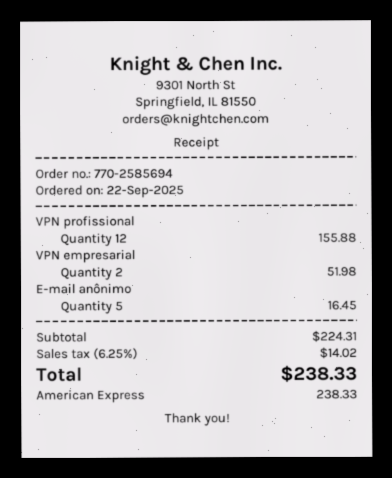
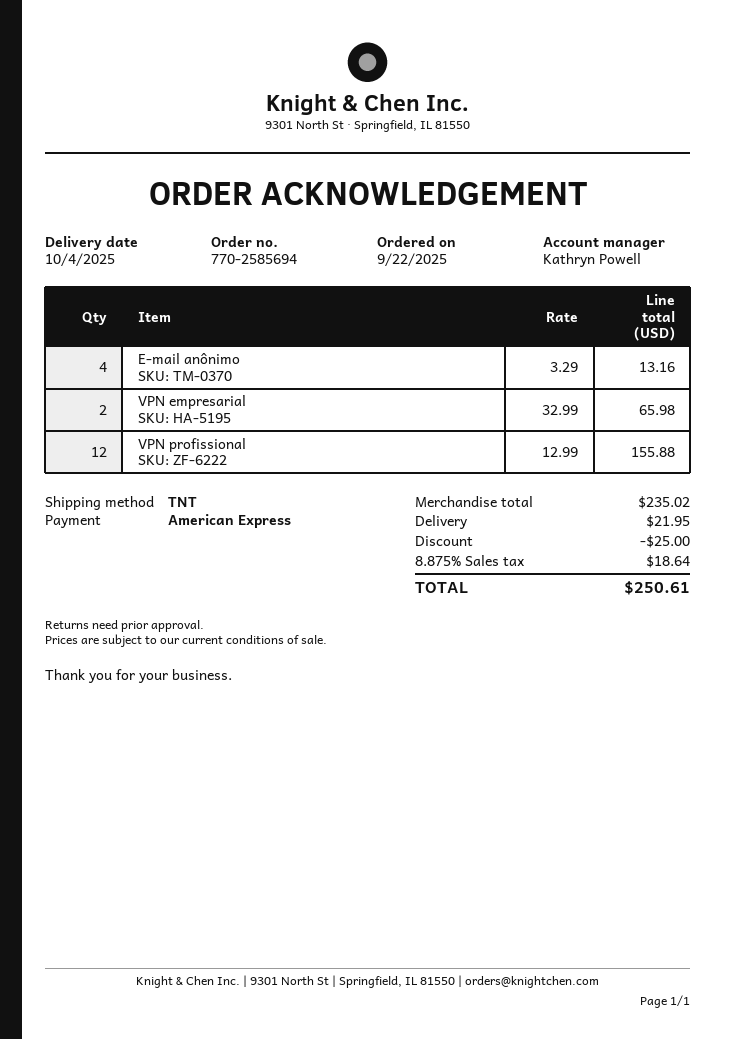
VPN empresarial: 2 for 51.98 -> 2 for 65.98
E-mail anônimo: 5 for 16.45 -> 4 for 13.16
subtotal: 224.31 -> 235.02
discount: none -> 25.00
shipping: none -> 21.95
tax: 6.25% = 14.02 -> 8.875% = 18.64
total: 238.33 -> 250.61

